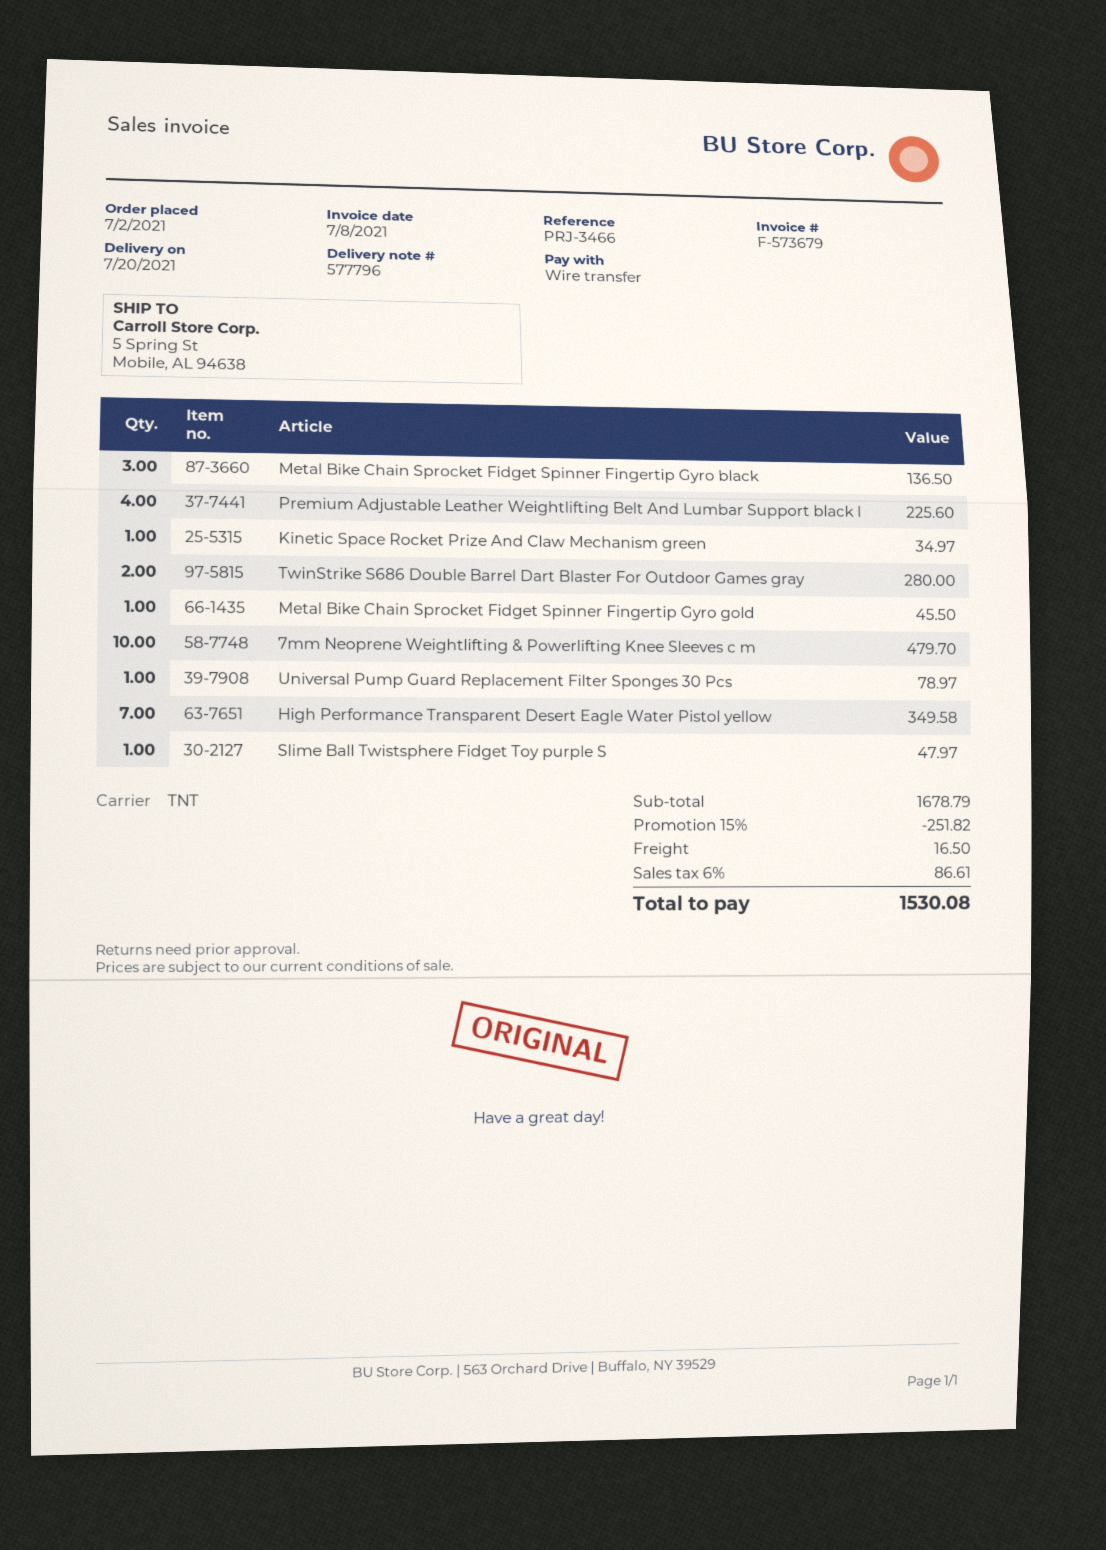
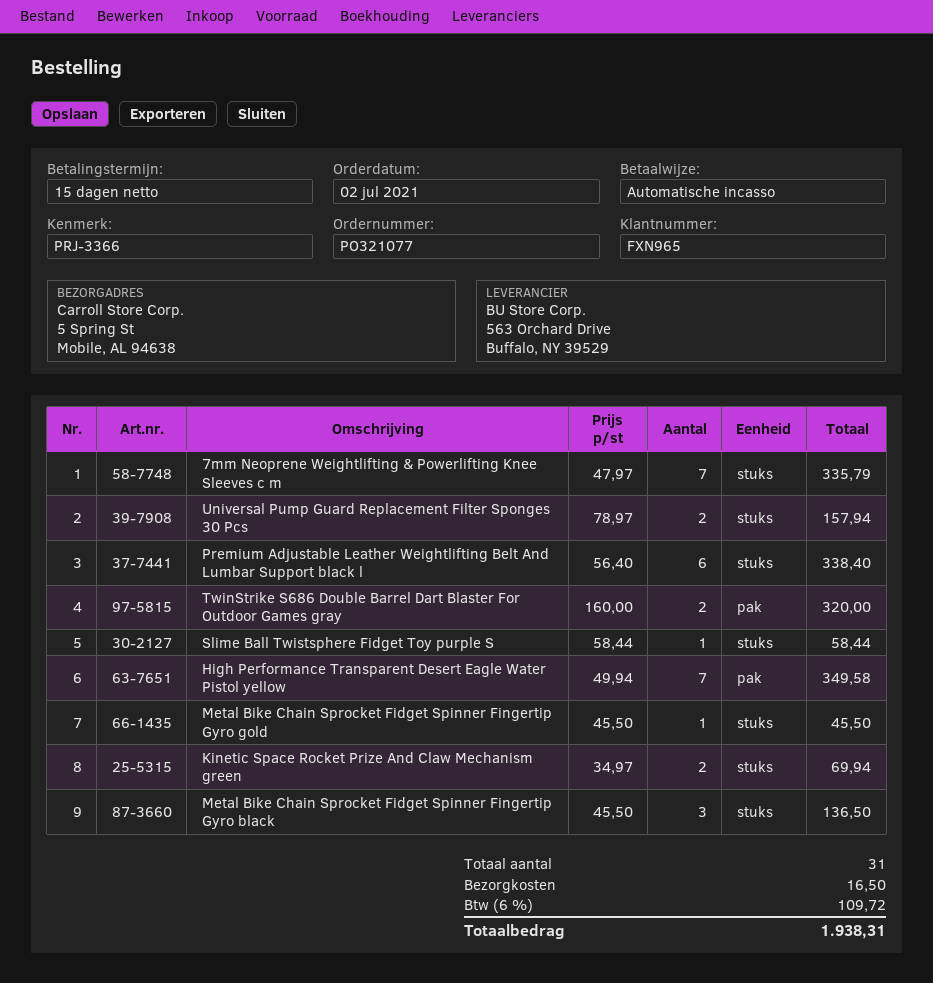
reference: PRJ-3466 -> PRJ-3366
payment method: bank transfer -> direct debit
Premium Adjustable Leather Weightlifting Belt And Lumbar Support black l: 4 for 225.60 -> 6 for 338.40
Kinetic Space Rocket Prize And Claw Mechanism green: 1 for 34.97 -> 2 for 69.94
TwinStrike S686 Double Barrel Dart Blaster For Outdoor Games gray: 2 for 280.00 -> 2 for 320.00
7mm Neoprene Weightlifting & Powerlifting Knee Sleeves c m: 10 for 479.70 -> 7 for 335.79
Universal Pump Guard Replacement Filter Sponges 30 Pcs: 1 for 78.97 -> 2 for 157.94
Slime Ball Twistsphere Fidget Toy purple S: 1 for 47.97 -> 1 for 58.44
discount: 15% = 251.82 -> none
tax: 6% = 86.61 -> 6% = 109.72
total: 1530.08 -> 1938.31

